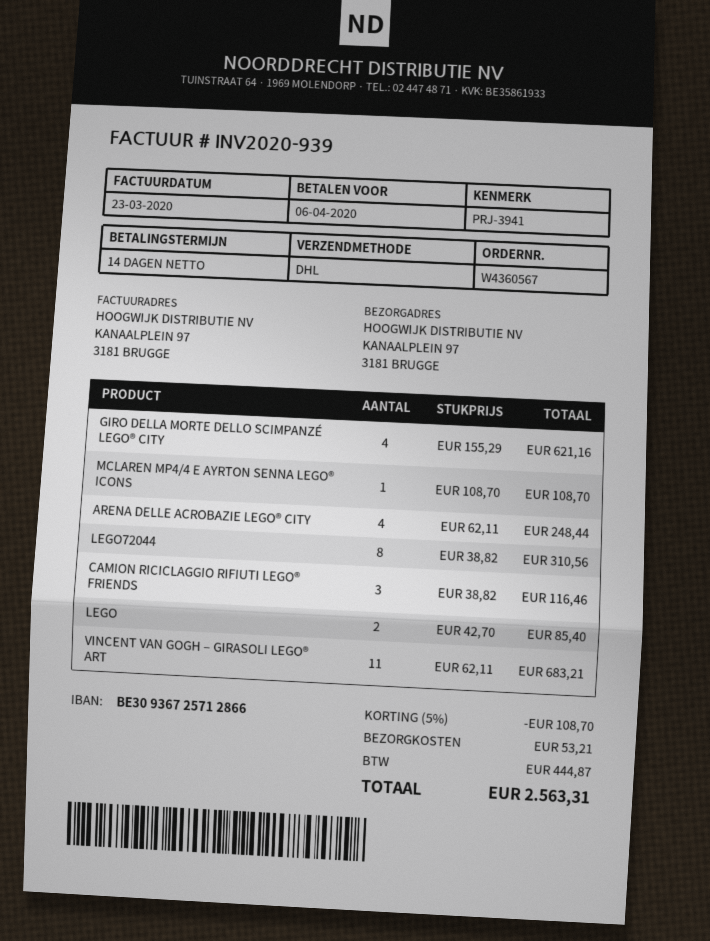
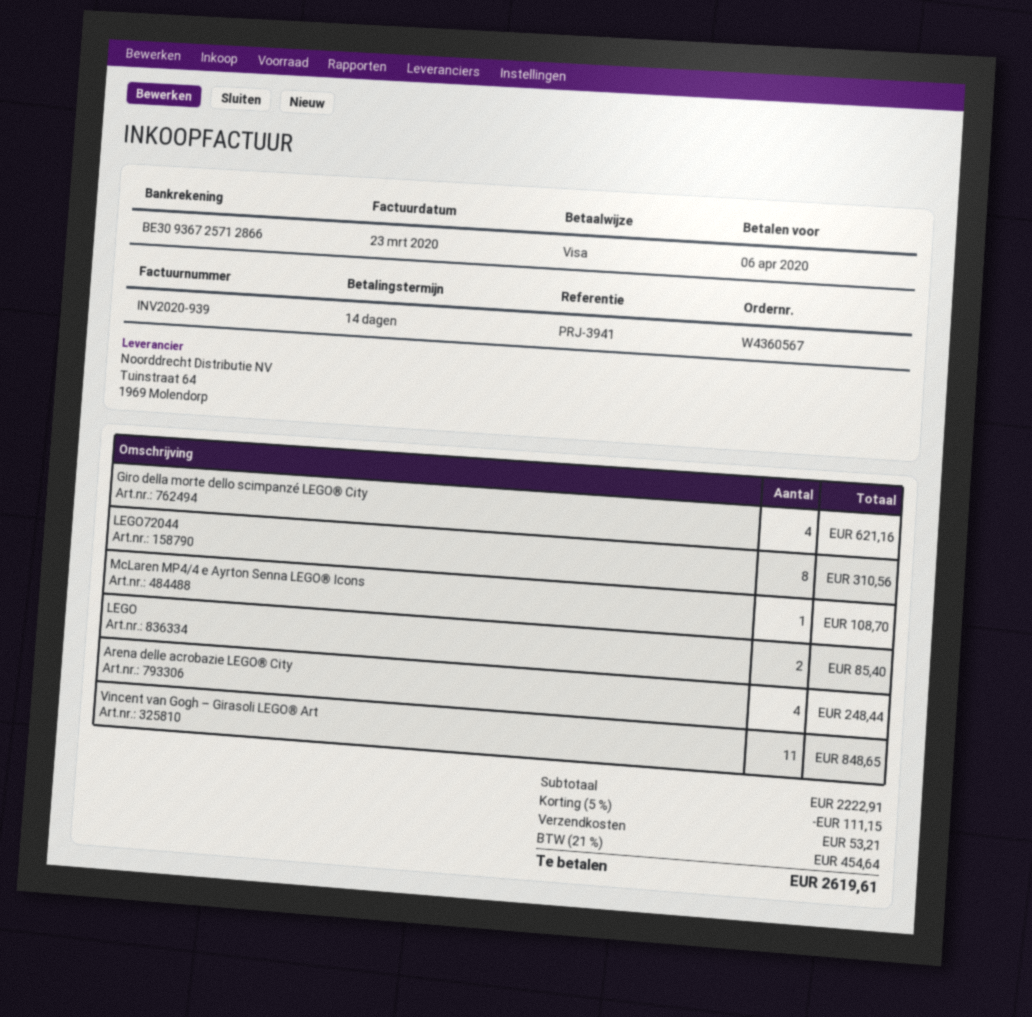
CAMION RICICLAGGIO RIFIUTI LEGO® FRIENDS: 3 for 116.46 -> none
VINCENT VAN GOGH – GIRASOLI LEGO® ART: 11 for 683.21 -> 11 for 848.65
discount: 5% = 108.70 -> 5% = 111.15
tax: 444.87 -> 454.64
total: 2563.31 -> 2619.61

